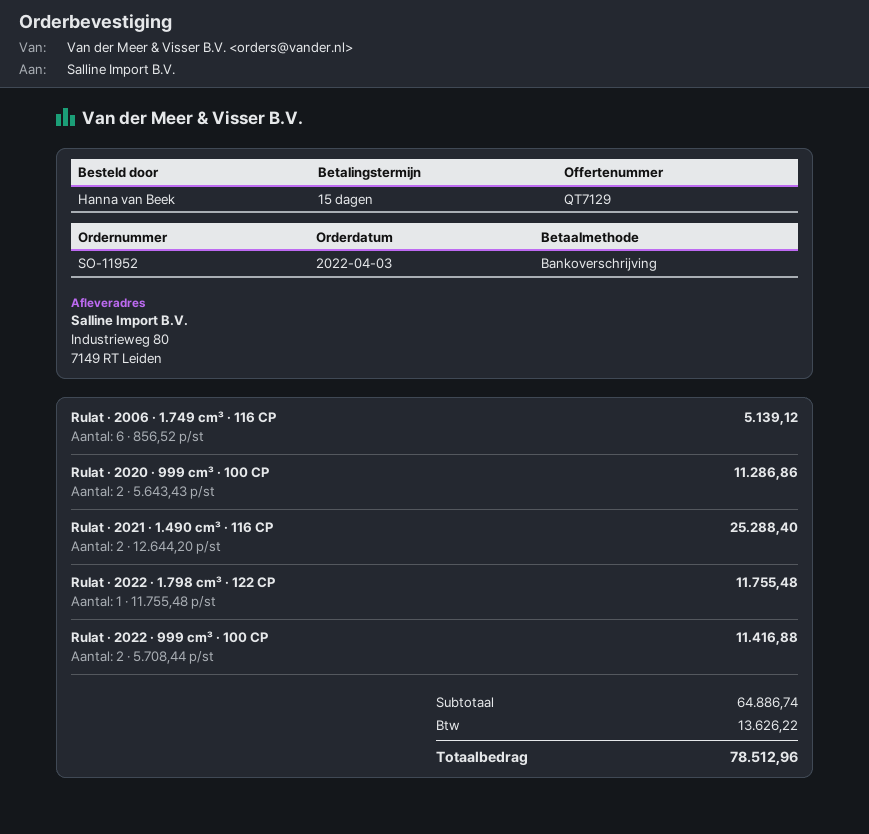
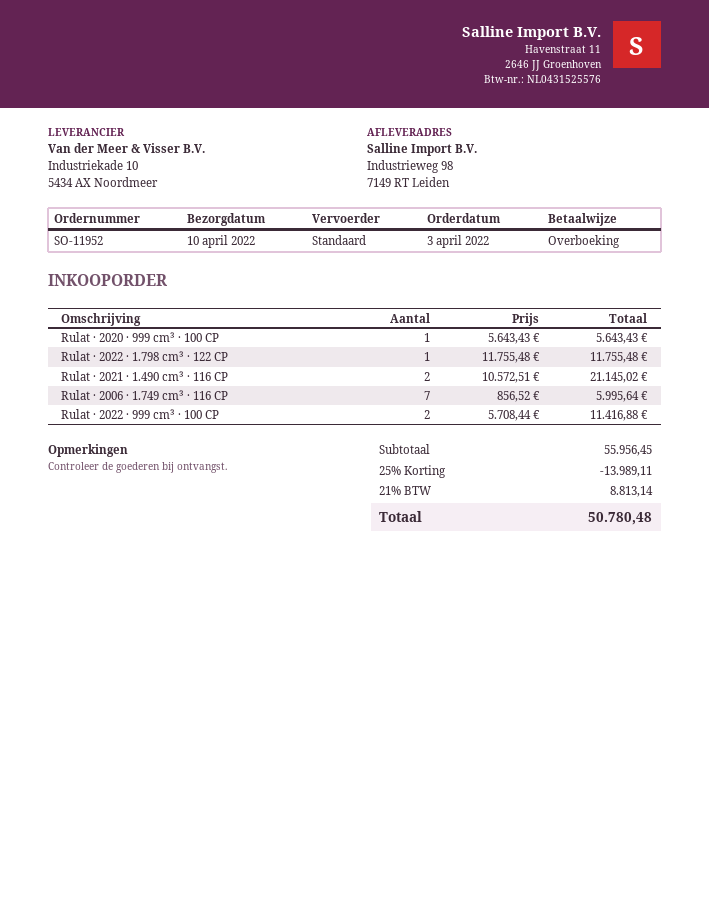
ship to: Industrieweg 80, 7149 RT Leiden -> Industrieweg 98, 7149 RT Leiden
Rulat · 2006 · 1.749 cm³ · 116 CP: 6 x 856.52 = 5139.12 -> 7 x 856.52 = 5995.64
Rulat · 2020 · 999 cm³ · 100 CP: 2 x 5643.43 = 11286.86 -> 1 x 5643.43 = 5643.43
Rulat · 2021 · 1.490 cm³ · 116 CP: 2 x 12644.20 = 25288.40 -> 2 x 10572.51 = 21145.02
subtotal: 64886.74 -> 55956.45
discount: none -> 25% = 13989.11
tax: 13626.22 -> 8813.14
total: 78512.96 -> 50780.48

